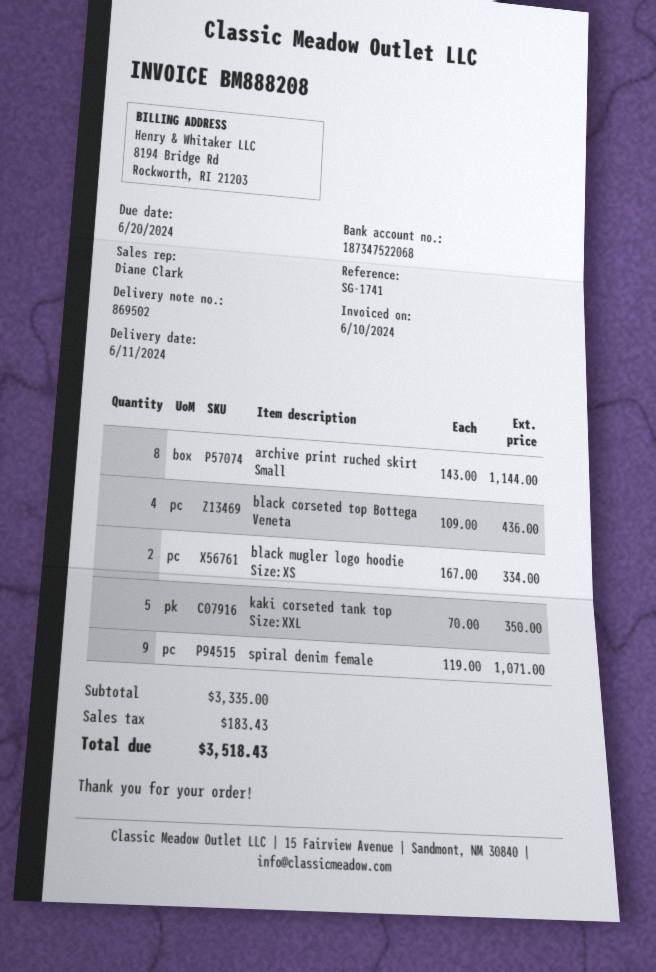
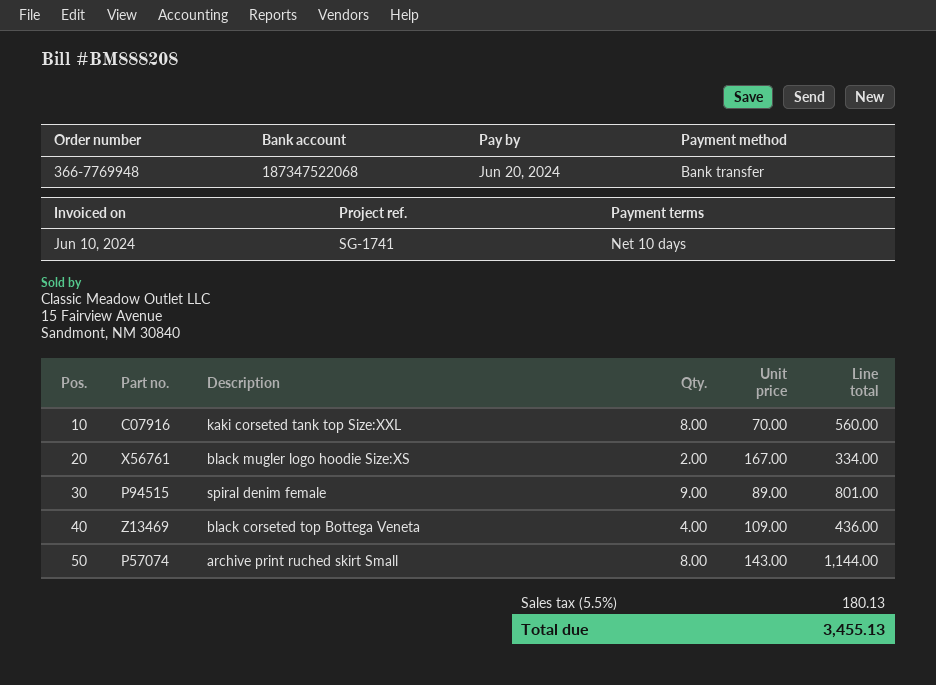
kaki corseted tank top Size:XXL: 5 x 70.00 = 350.00 -> 8 x 70.00 = 560.00
spiral denim female: 9 x 119.00 = 1071.00 -> 9 x 89.00 = 801.00
tax: 183.43 -> 180.13
total: 3518.43 -> 3455.13

